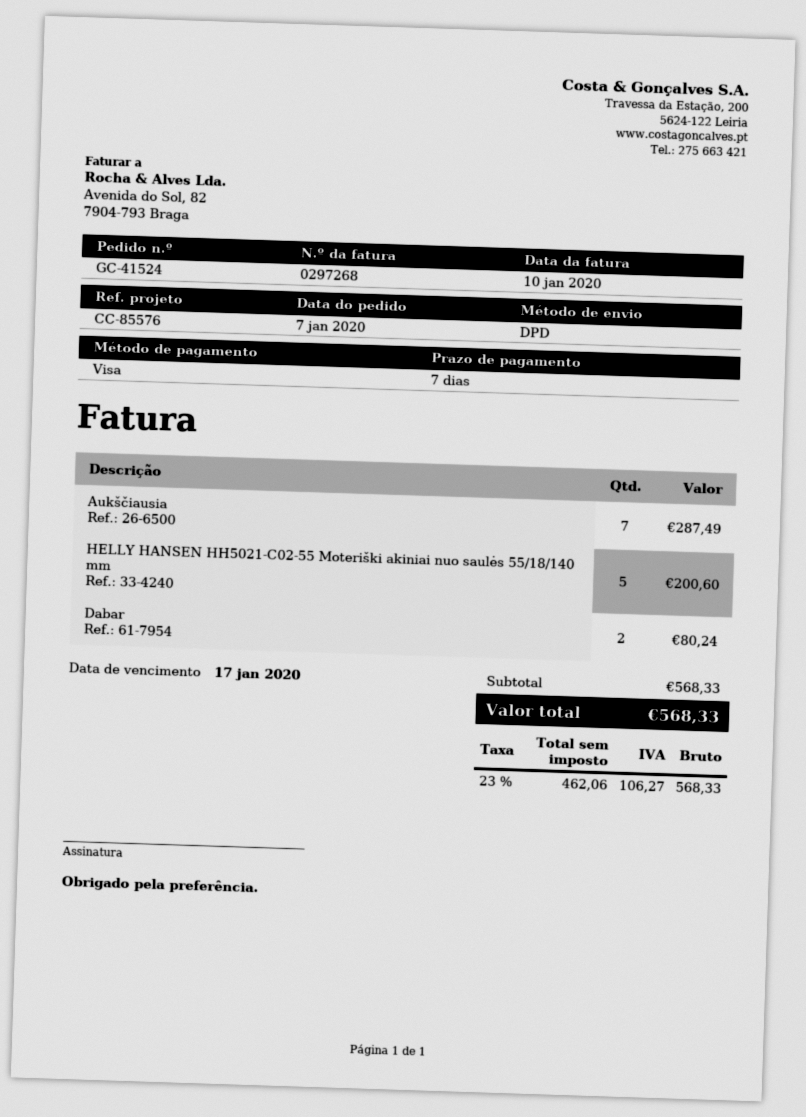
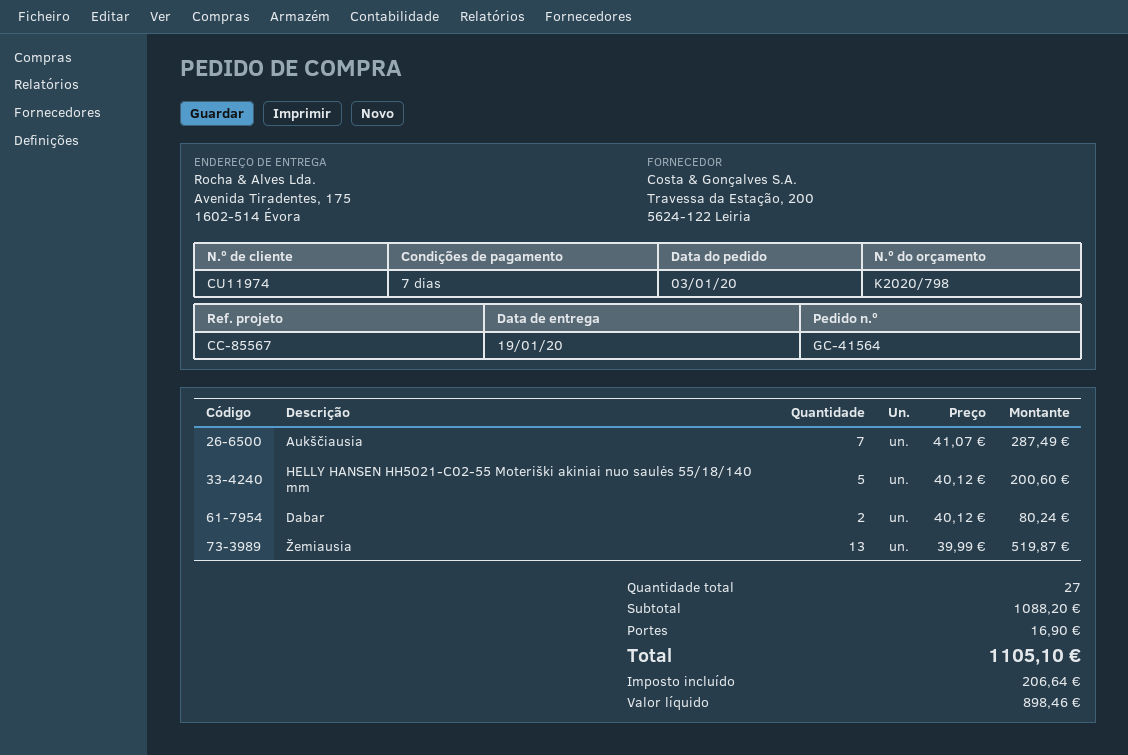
order number: GC-41524 -> GC-41564
order date: 2020-01-07 -> 2020-01-03
reference: CC-85576 -> CC-85567
Žemiausia: none -> 13 for 519.87
subtotal: 568.33 -> 1088.20
shipping: none -> 16.90
net: 462.06 -> 898.46
tax: 106.27 -> 206.64
total: 568.33 -> 1105.10

